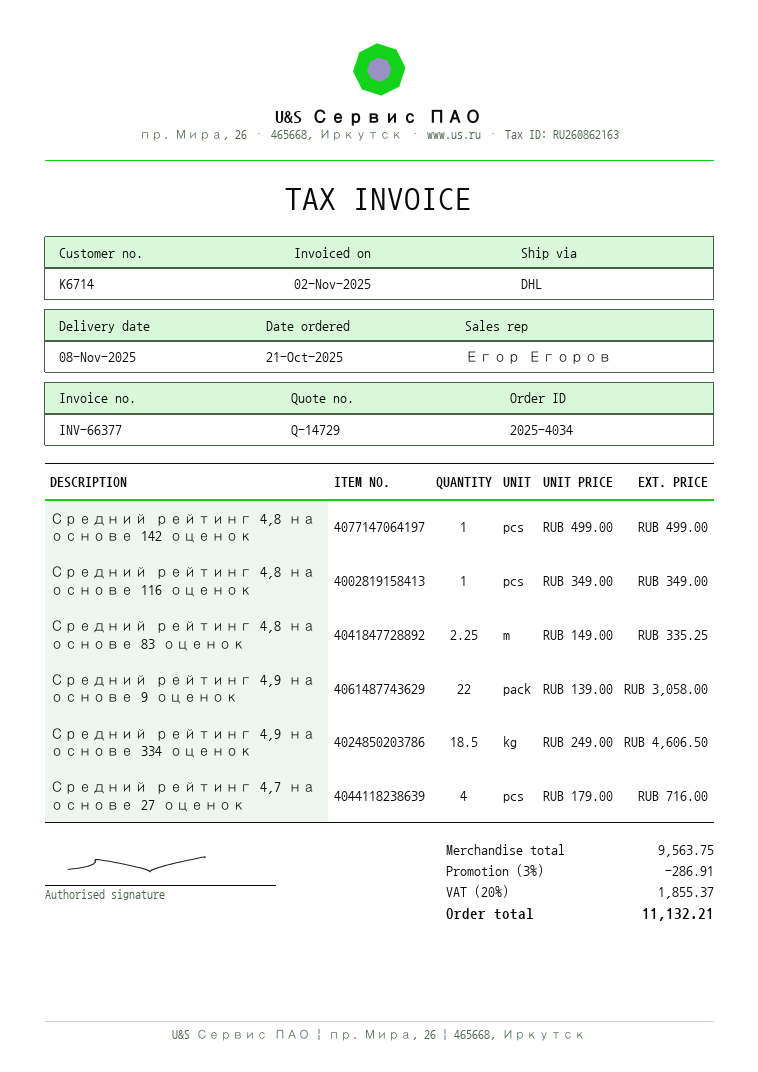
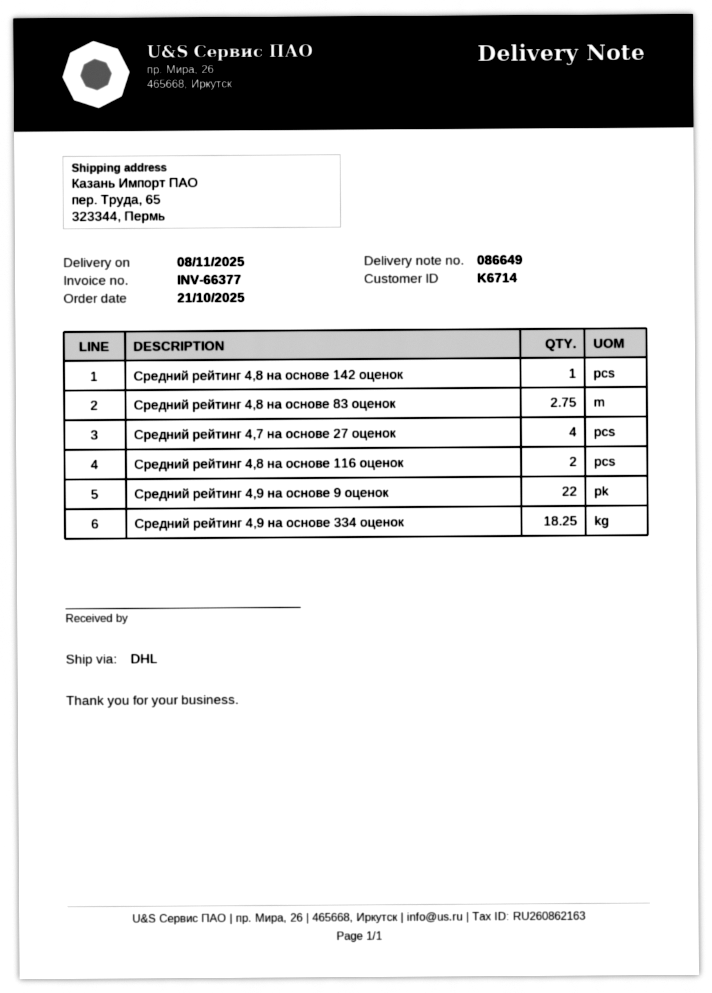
Средний рейтинг 4,8 на основе 116 оценок: 1 -> 2
Средний рейтинг 4,8 на основе 83 оценок: 2.25 -> 2.75
Средний рейтинг 4,9 на основе 334 оценок: 18.5 -> 18.25

